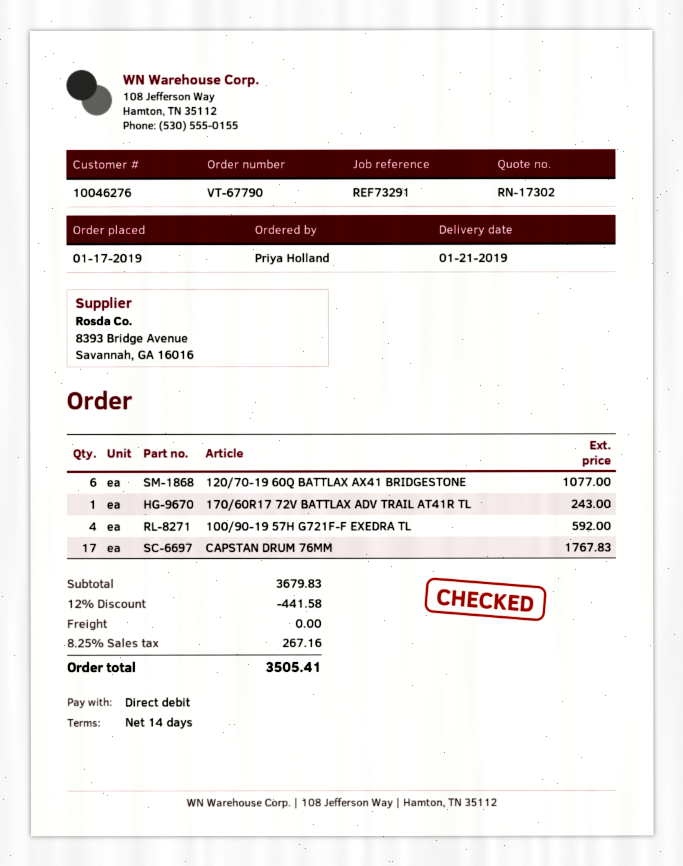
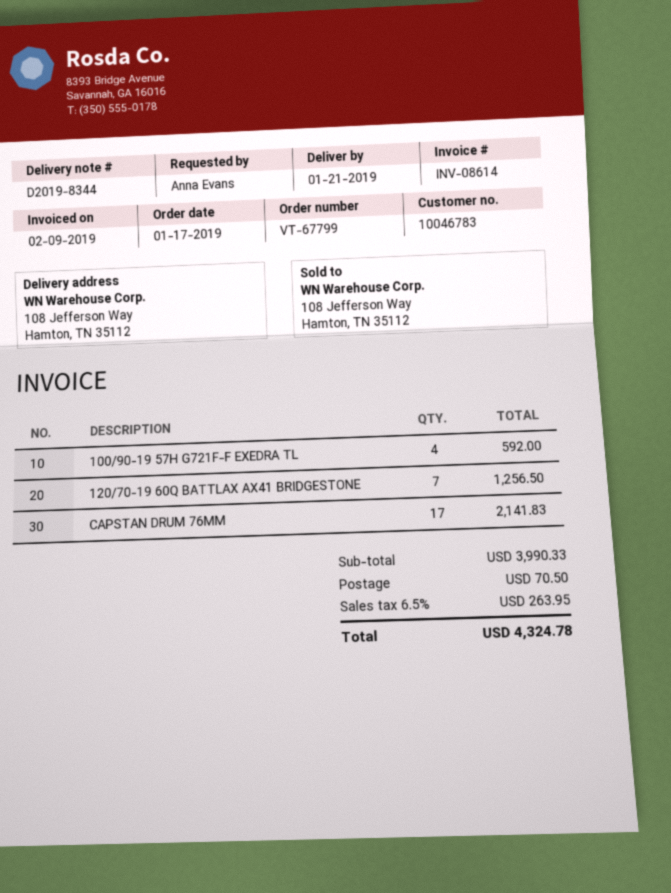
order number: VT-67790 -> VT-67799
customer number: 10046276 -> 10046783
ordered by: Priya Holland -> Anna Evans
120/70-19 60Q BATTLAX AX41 BRIDGESTONE: 6 for 1077.00 -> 7 for 1256.50
170/60R17 72V BATTLAX ADV TRAIL AT41R TL: 1 for 243.00 -> none
CAPSTAN DRUM 76MM: 17 for 1767.83 -> 17 for 2141.83
subtotal: 3679.83 -> 3990.33
discount: 12% = 441.58 -> none
shipping: 0.00 -> 70.50
tax: 8.25% = 267.16 -> 6.5% = 263.95
total: 3505.41 -> 4324.78

